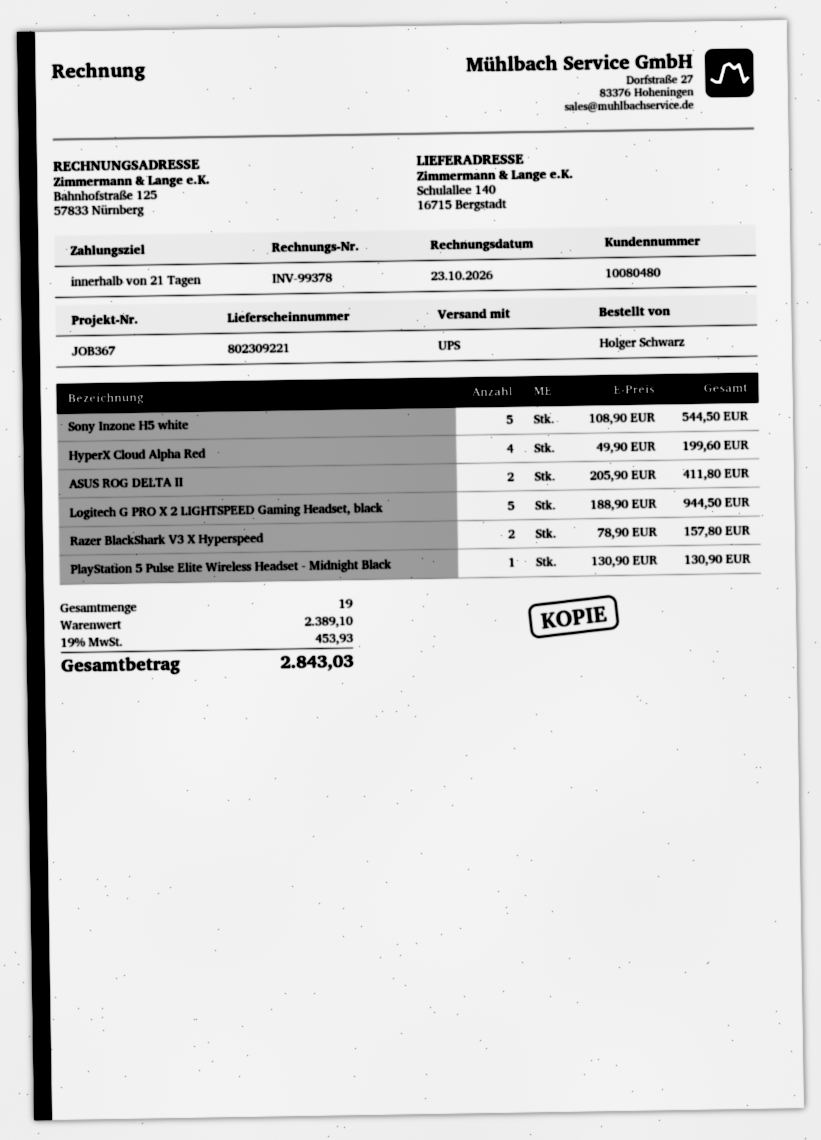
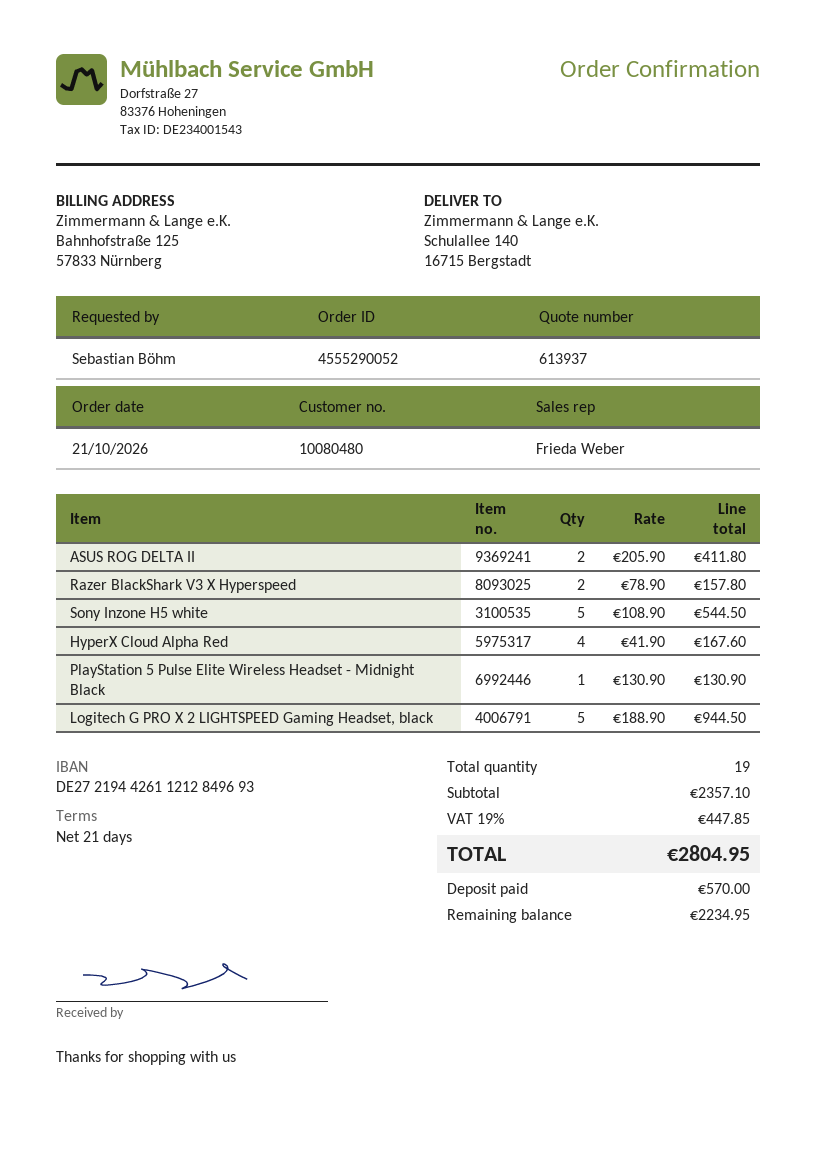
ordered by: Holger Schwarz -> Sebastian Böhm
HyperX Cloud Alpha Red: 4 x 49.90 = 199.60 -> 4 x 41.90 = 167.60
subtotal: 2389.10 -> 2357.10
tax: 19% = 453.93 -> 19% = 447.85
total: 2843.03 -> 2804.95

